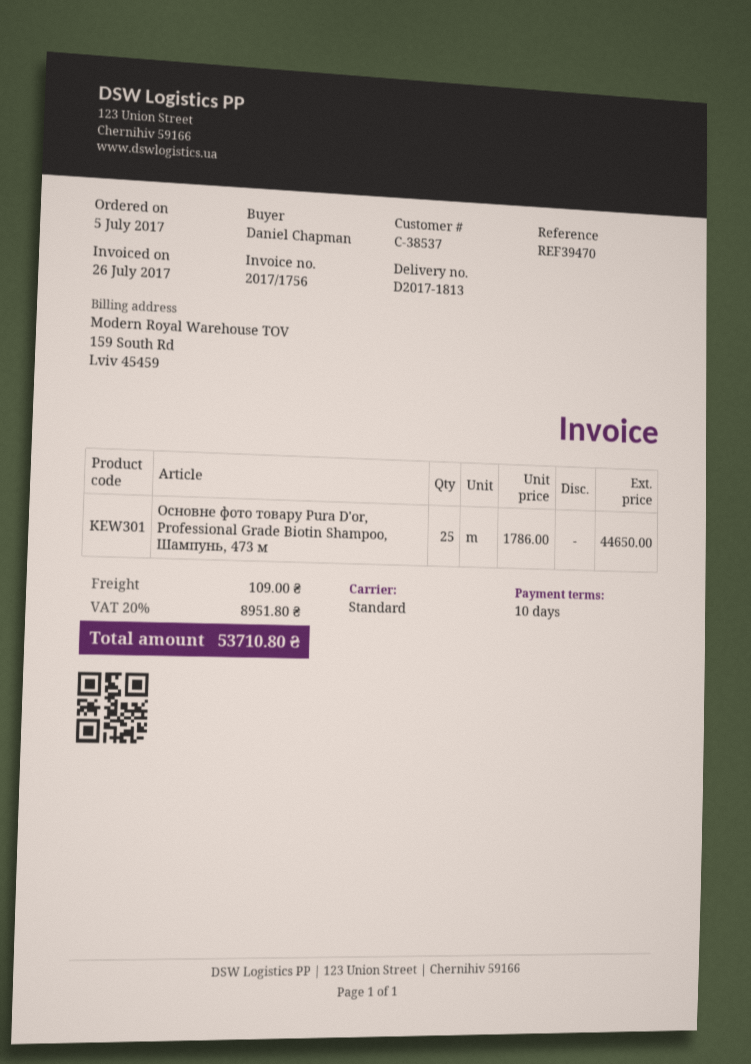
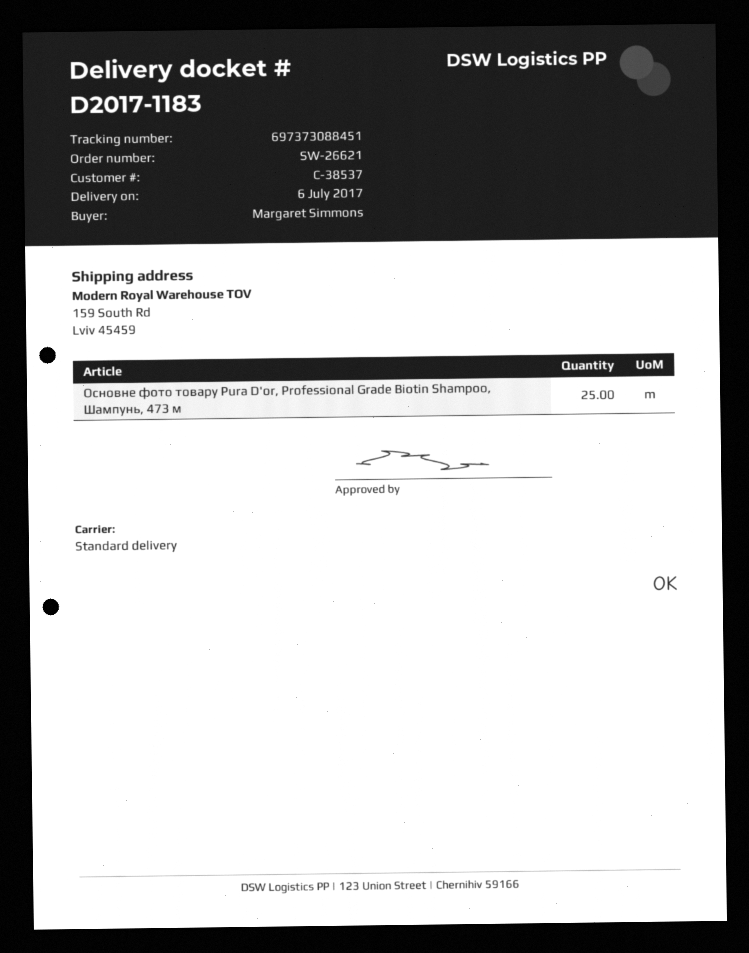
delivery note number: D2017-1813 -> D2017-1183
ordered by: Daniel Chapman -> Margaret Simmons

